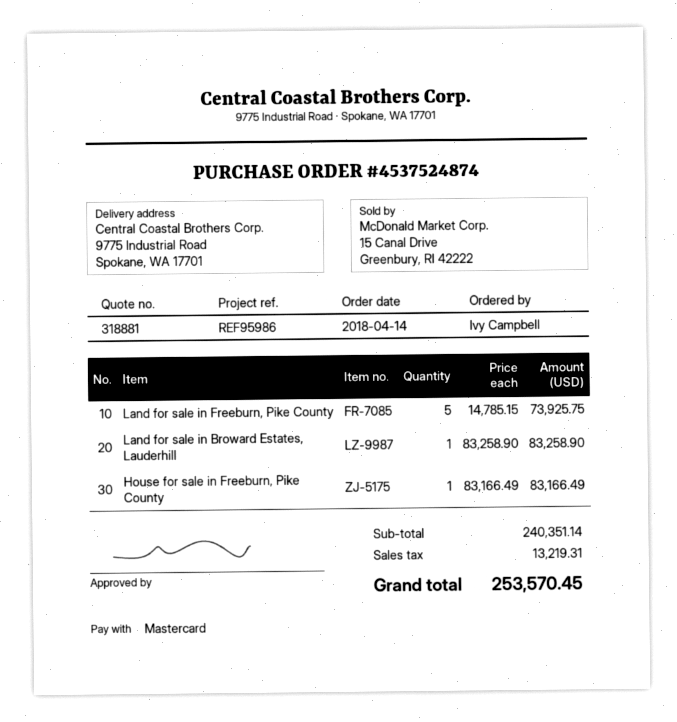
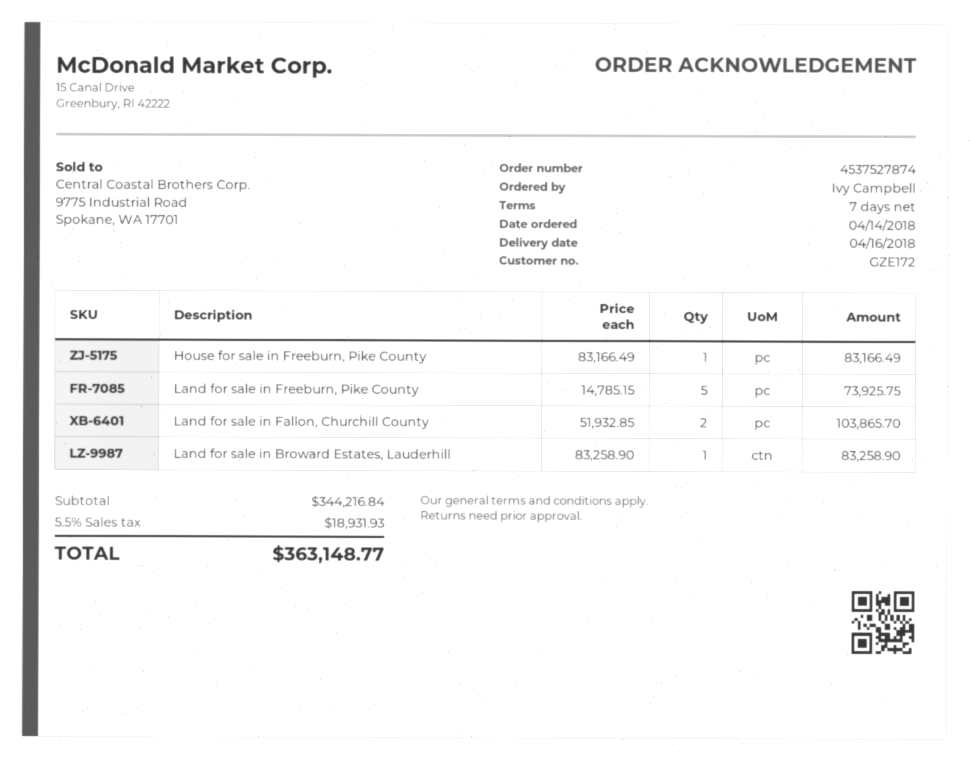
order number: 4537524874 -> 4537527874
Land for sale in Fallon, Churchill County: none -> 2 x 51932.85 = 103865.70
subtotal: 240351.14 -> 344216.84
tax: 13219.31 -> 18931.93
total: 253570.45 -> 363148.77

